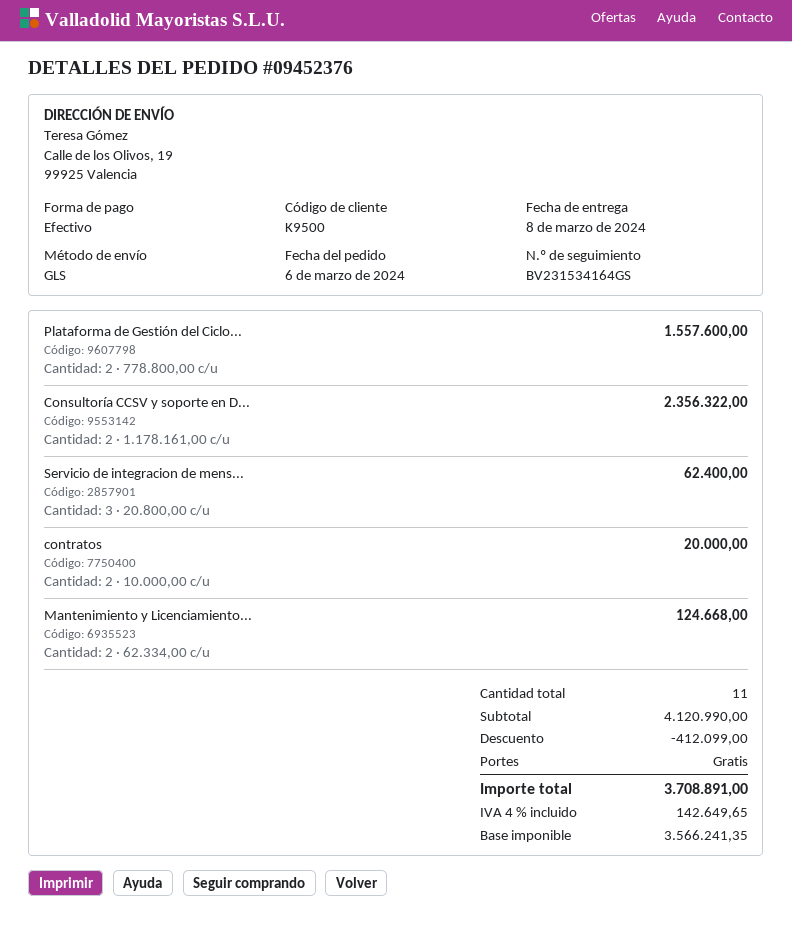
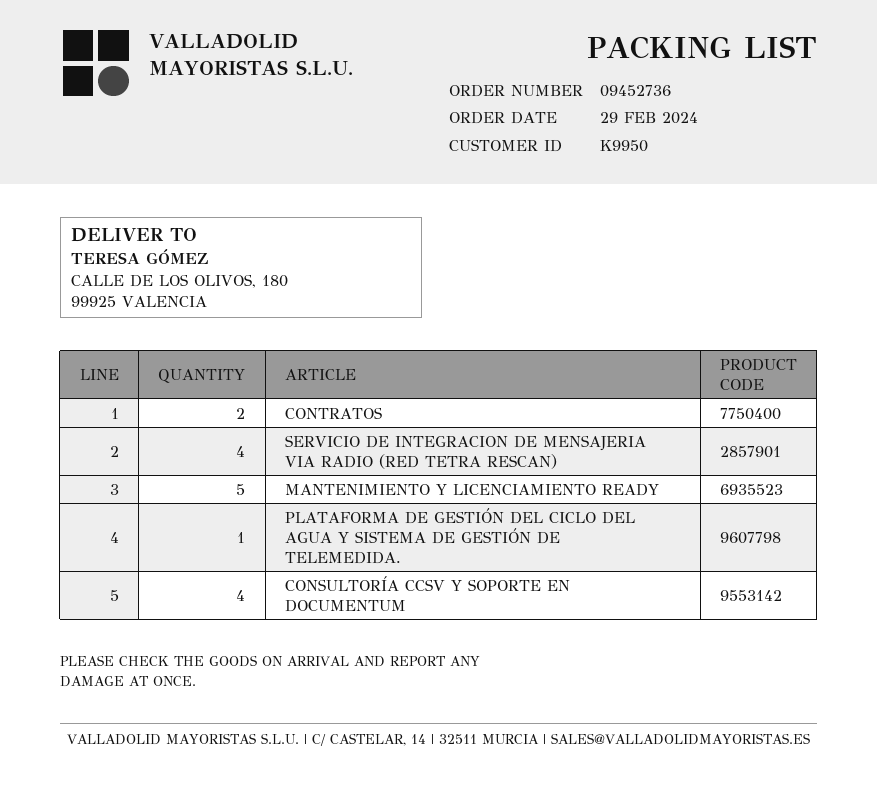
order number: 09452376 -> 09452736
order date: 2024-03-06 -> 2024-02-29
customer number: K9500 -> K9950
ship to: Calle de los Olivos, 19, 99925 Valencia -> CALLE DE LOS OLIVOS, 180, 99925 VALENCIA
Plataforma de Gestión del Ciclo...: 2 -> 1
Consultoría CCSV y soporte en D...: 2 -> 4
Servicio de integracion de mens...: 3 -> 4
Mantenimiento y Licenciamiento...: 2 -> 5

